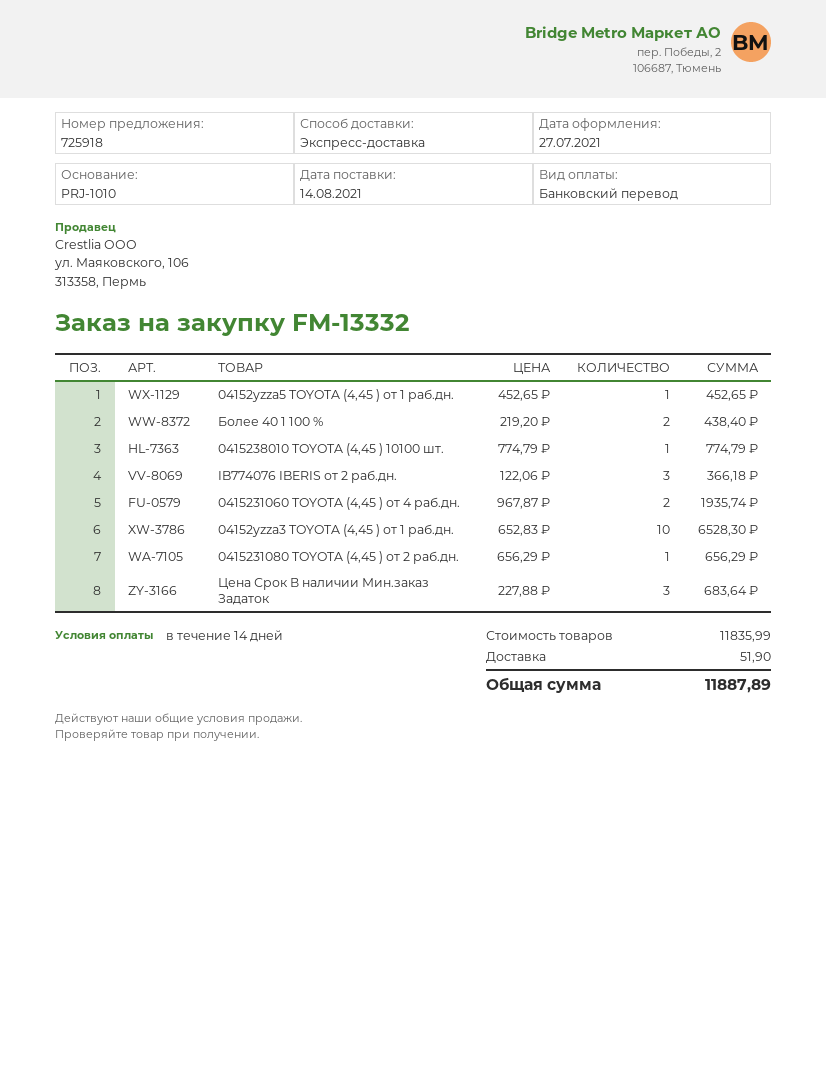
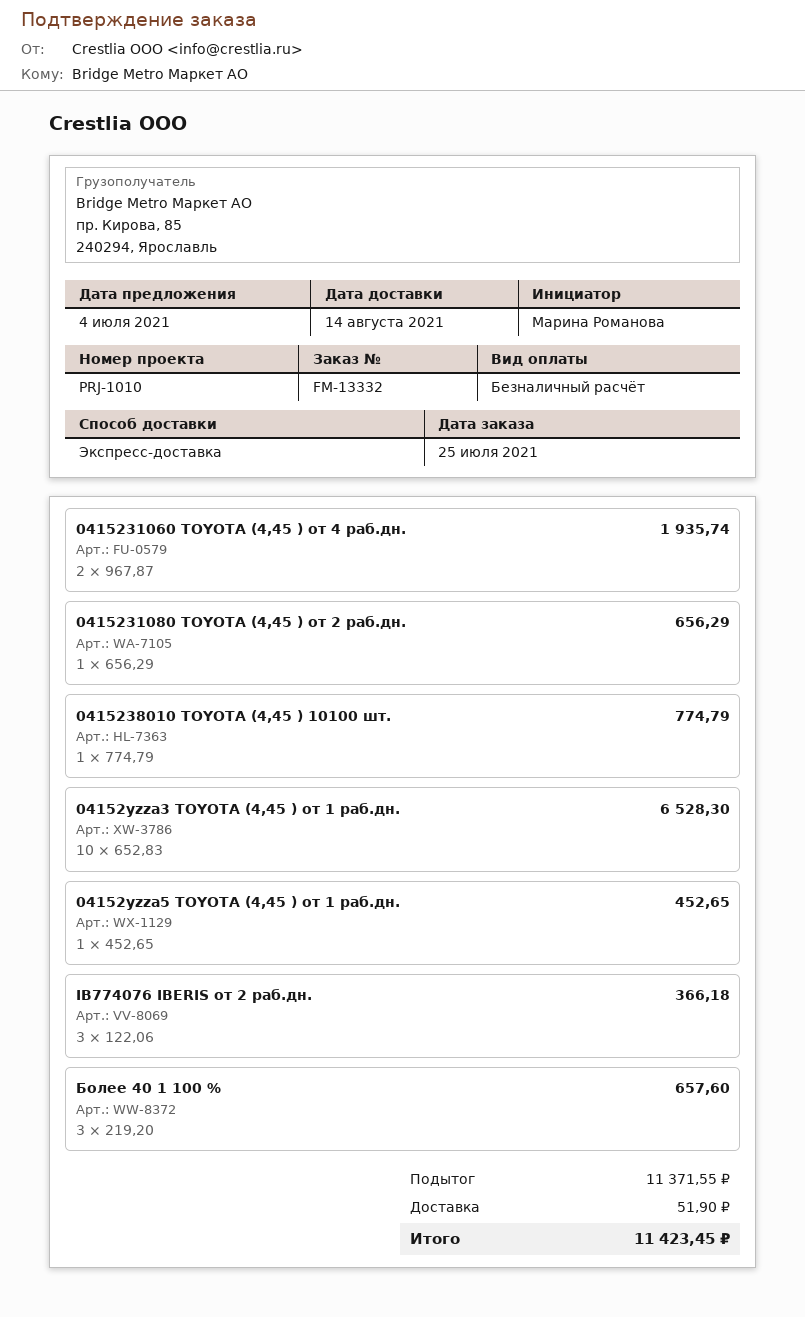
order date: 2021-07-27 -> 2021-07-25
Более 40 1 100 %: 2 x 219.20 = 438.40 -> 3 x 219.20 = 657.60
Цена Срок В наличии Мин.заказ Задаток: 3 x 227.88 = 683.64 -> none
subtotal: 11835.99 -> 11371.55
total: 11887.89 -> 11423.45

